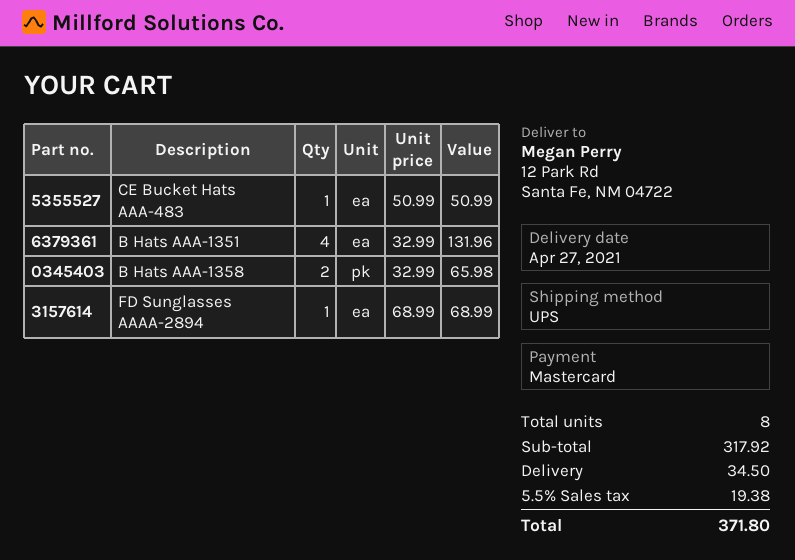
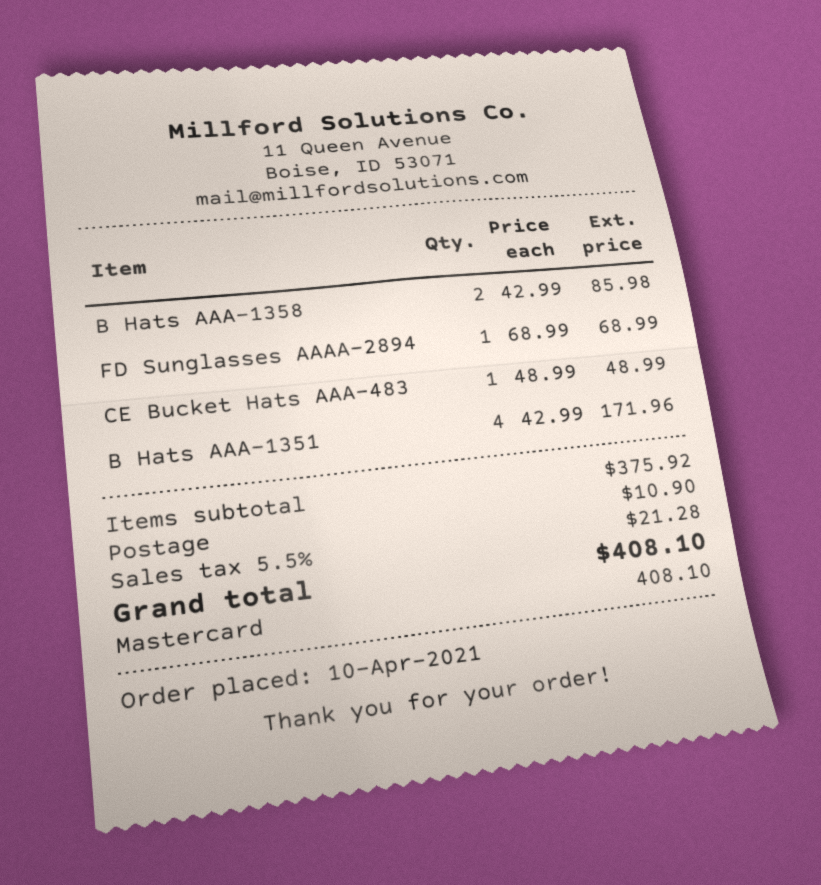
CE Bucket Hats AAA-483: 1 x 50.99 = 50.99 -> 1 x 48.99 = 48.99
B Hats AAA-1351: 4 x 32.99 = 131.96 -> 4 x 42.99 = 171.96
B Hats AAA-1358: 2 x 32.99 = 65.98 -> 2 x 42.99 = 85.98
subtotal: 317.92 -> 375.92
shipping: 34.50 -> 10.90
tax: 5.5% = 19.38 -> 5.5% = 21.28
total: 371.80 -> 408.10

